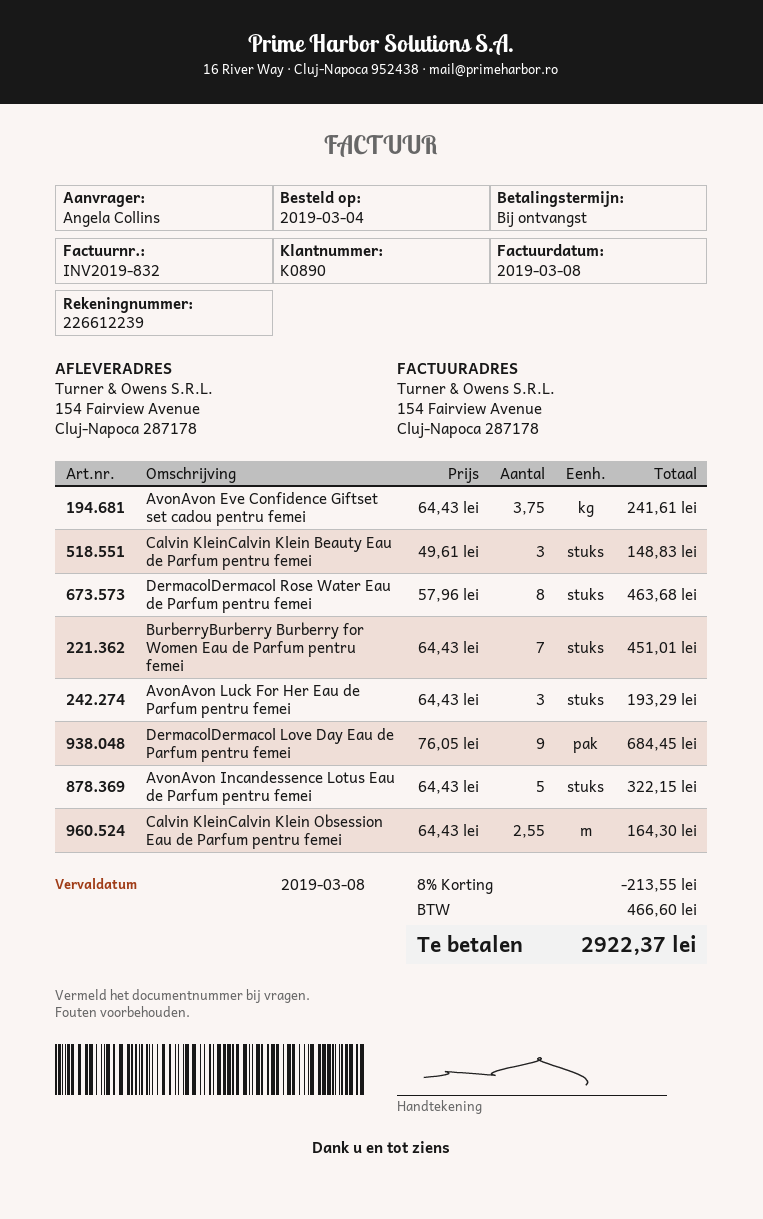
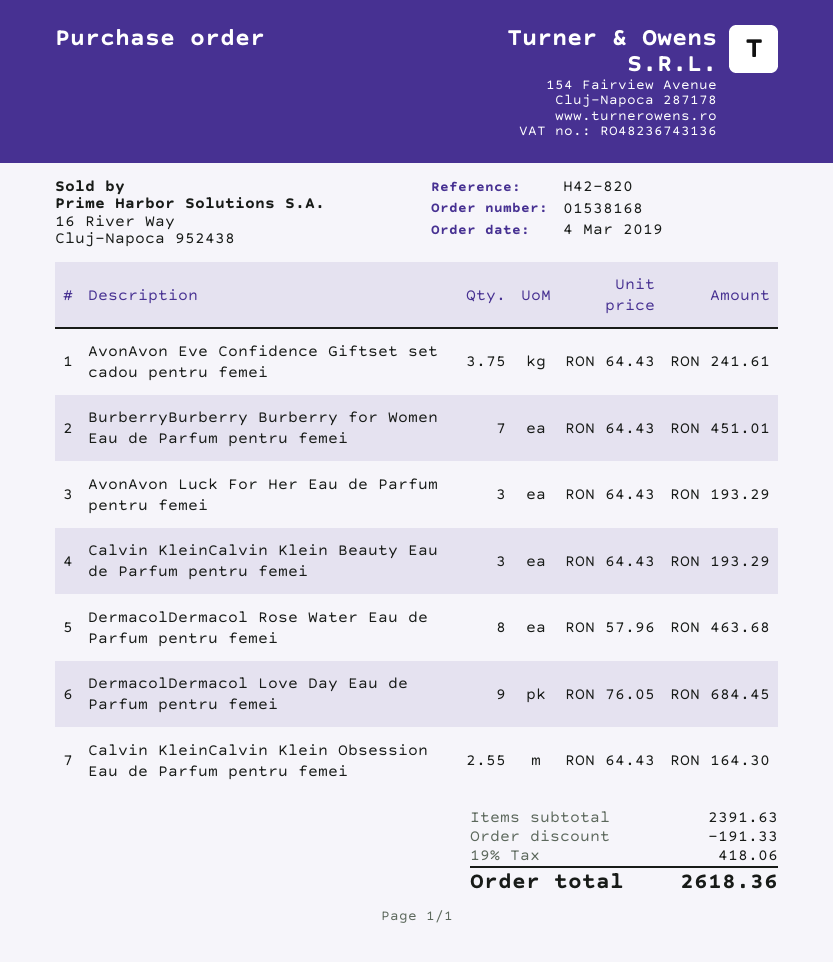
Calvin KleinCalvin Klein Beauty Eau de Parfum pentru femei: 3 x 49.61 = 148.83 -> 3 x 64.43 = 193.29
AvonAvon Incandessence Lotus Eau de Parfum pentru femei: 5 x 64.43 = 322.15 -> none
discount: 213.55 -> 191.33
tax: 466.60 -> 418.06
total: 2922.37 -> 2618.36

